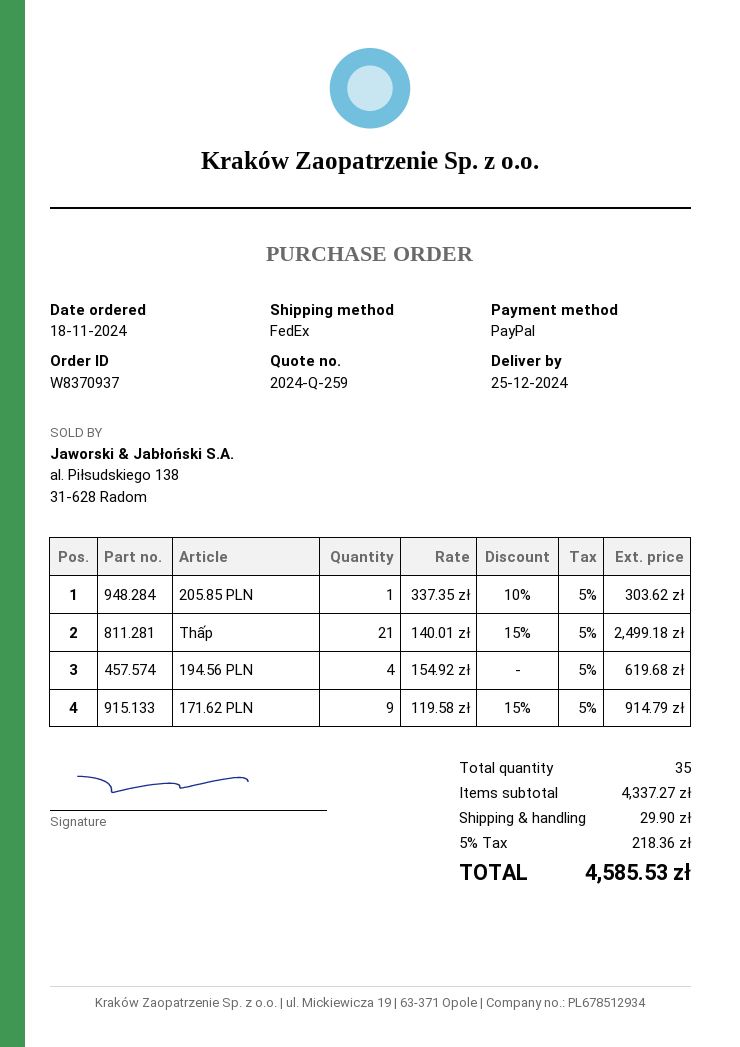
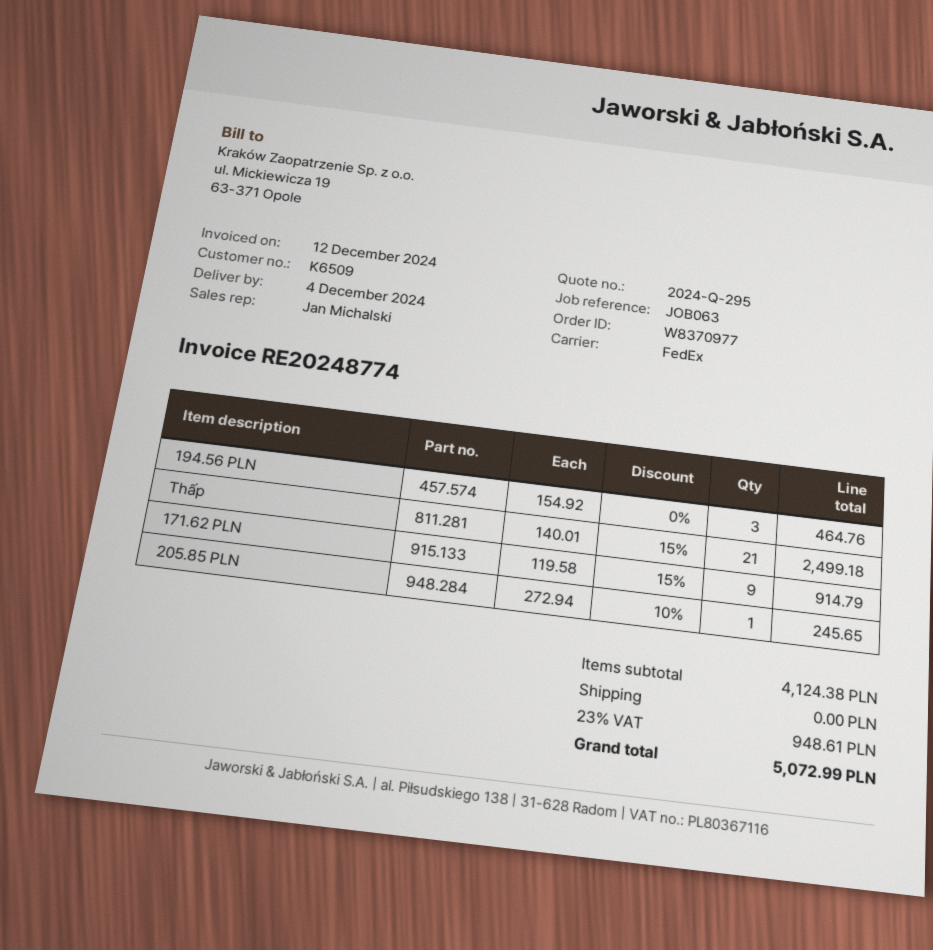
quote number: 2024-Q-259 -> 2024-Q-295
order number: W8370937 -> W8370977
delivery date: 2024-12-25 -> 2024-12-04
205.85 PLN: 1 x 337.35 - 10% = 303.62 -> 1 x 272.94 - 10% = 245.65
194.56 PLN: 4 x 154.92 = 619.68 -> 3 x 154.92 = 464.76
subtotal: 4337.27 -> 4124.38
shipping: 29.90 -> 0.00
tax: 5% = 218.36 -> 23% = 948.61
total: 4585.53 -> 5072.99

